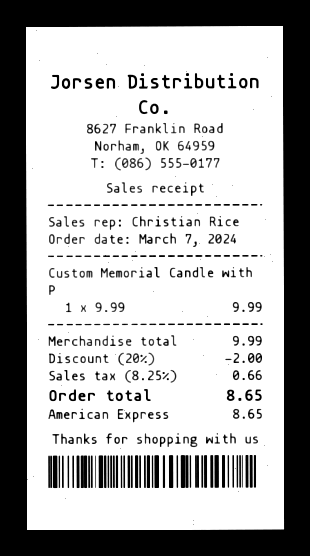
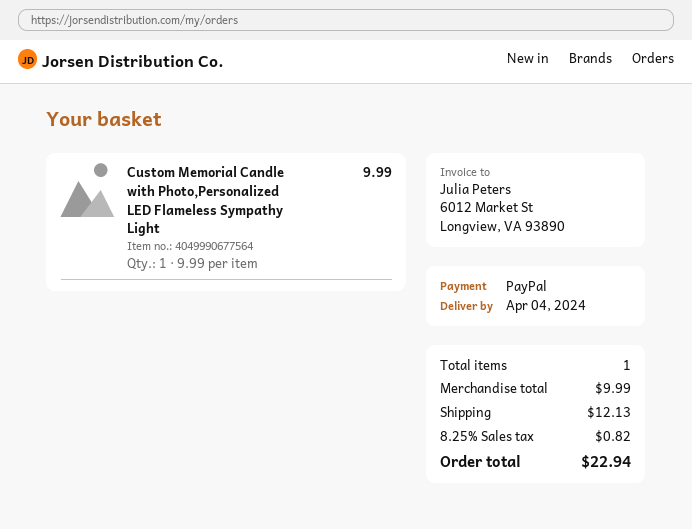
payment method: American Express -> PayPal
discount: 20% = 2.00 -> none
shipping: none -> 12.13
tax: 8.25% = 0.66 -> 8.25% = 0.82
total: 8.65 -> 22.94

